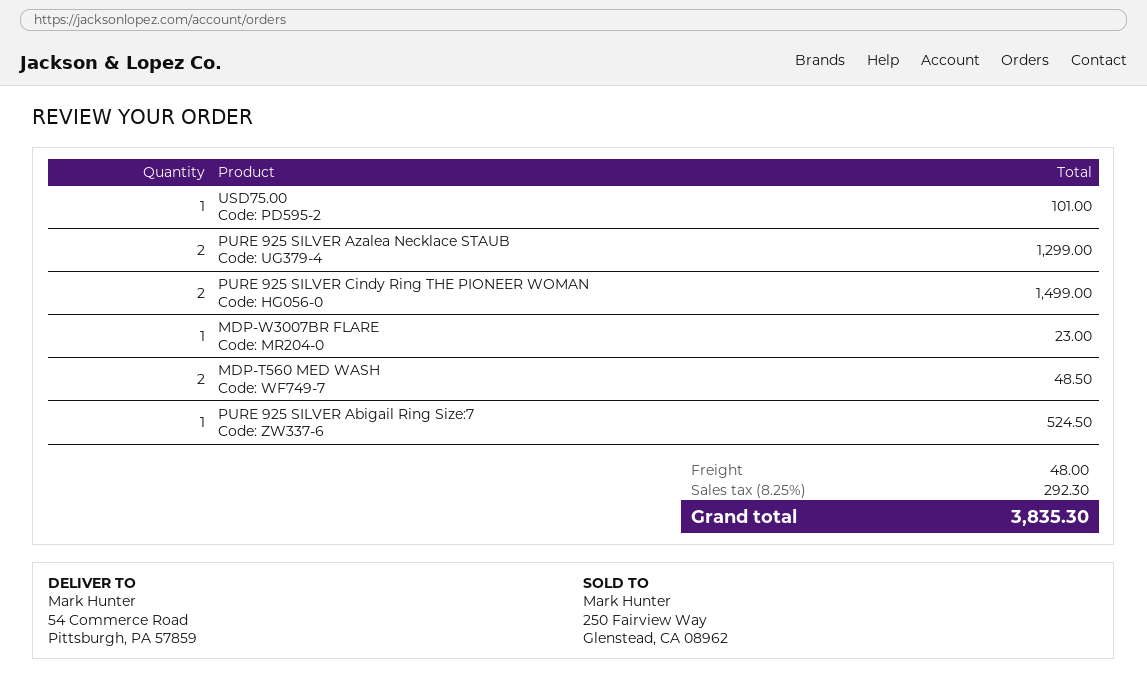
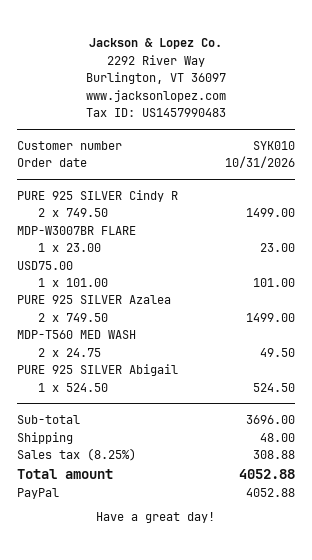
PURE 925 SILVER Azalea Necklace STAUB: 2 for 1299.00 -> 2 for 1499.00
MDP-T560 MED WASH: 2 for 48.50 -> 2 for 49.50
tax: 8.25% = 292.30 -> 8.25% = 308.88
total: 3835.30 -> 4052.88

